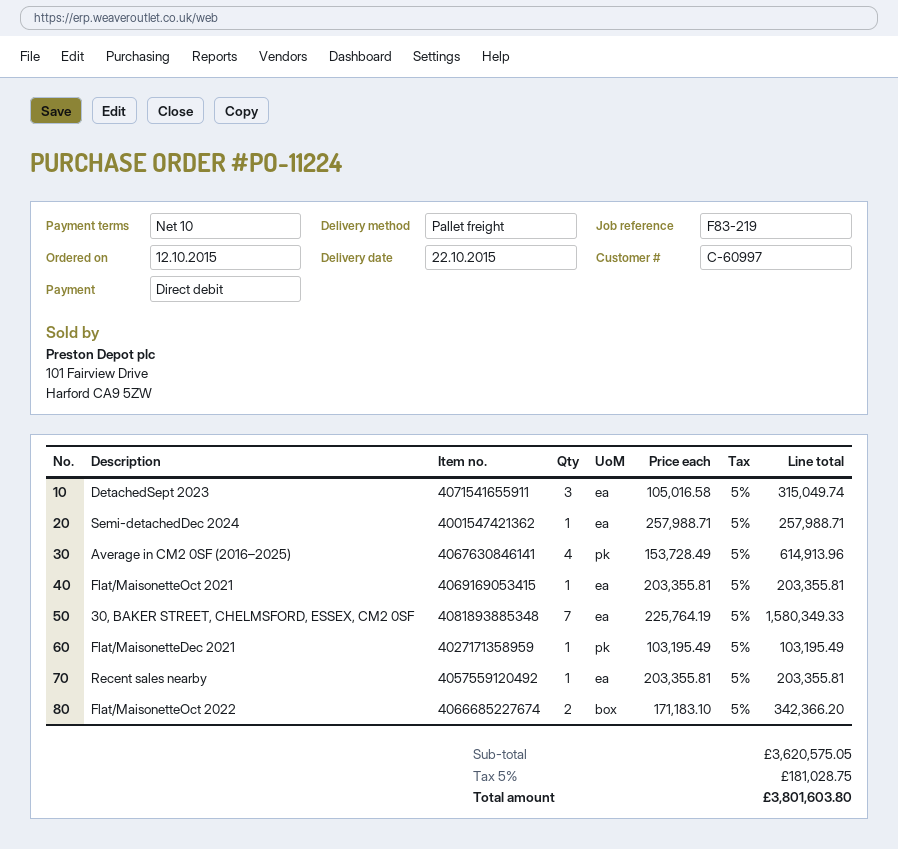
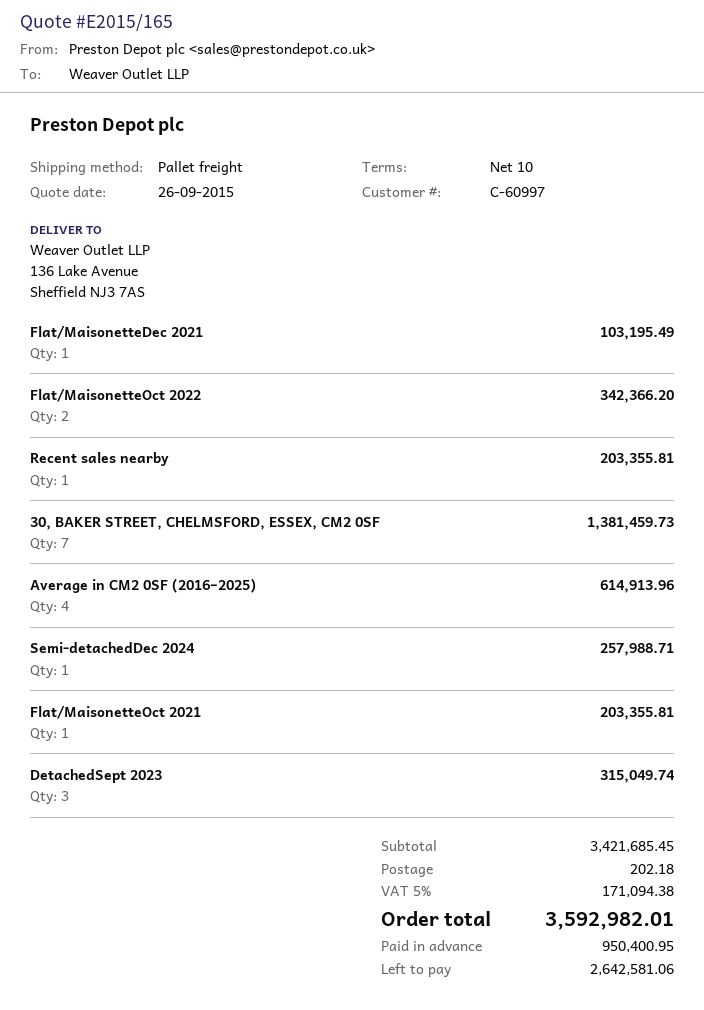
30, BAKER STREET, CHELMSFORD, ESSEX, CM2 0SF: 7 for 1580349.33 -> 7 for 1381459.73
subtotal: 3620575.05 -> 3421685.45
shipping: none -> 202.18
tax: 5% = 181028.75 -> 5% = 171094.38
total: 3801603.80 -> 3592982.01

